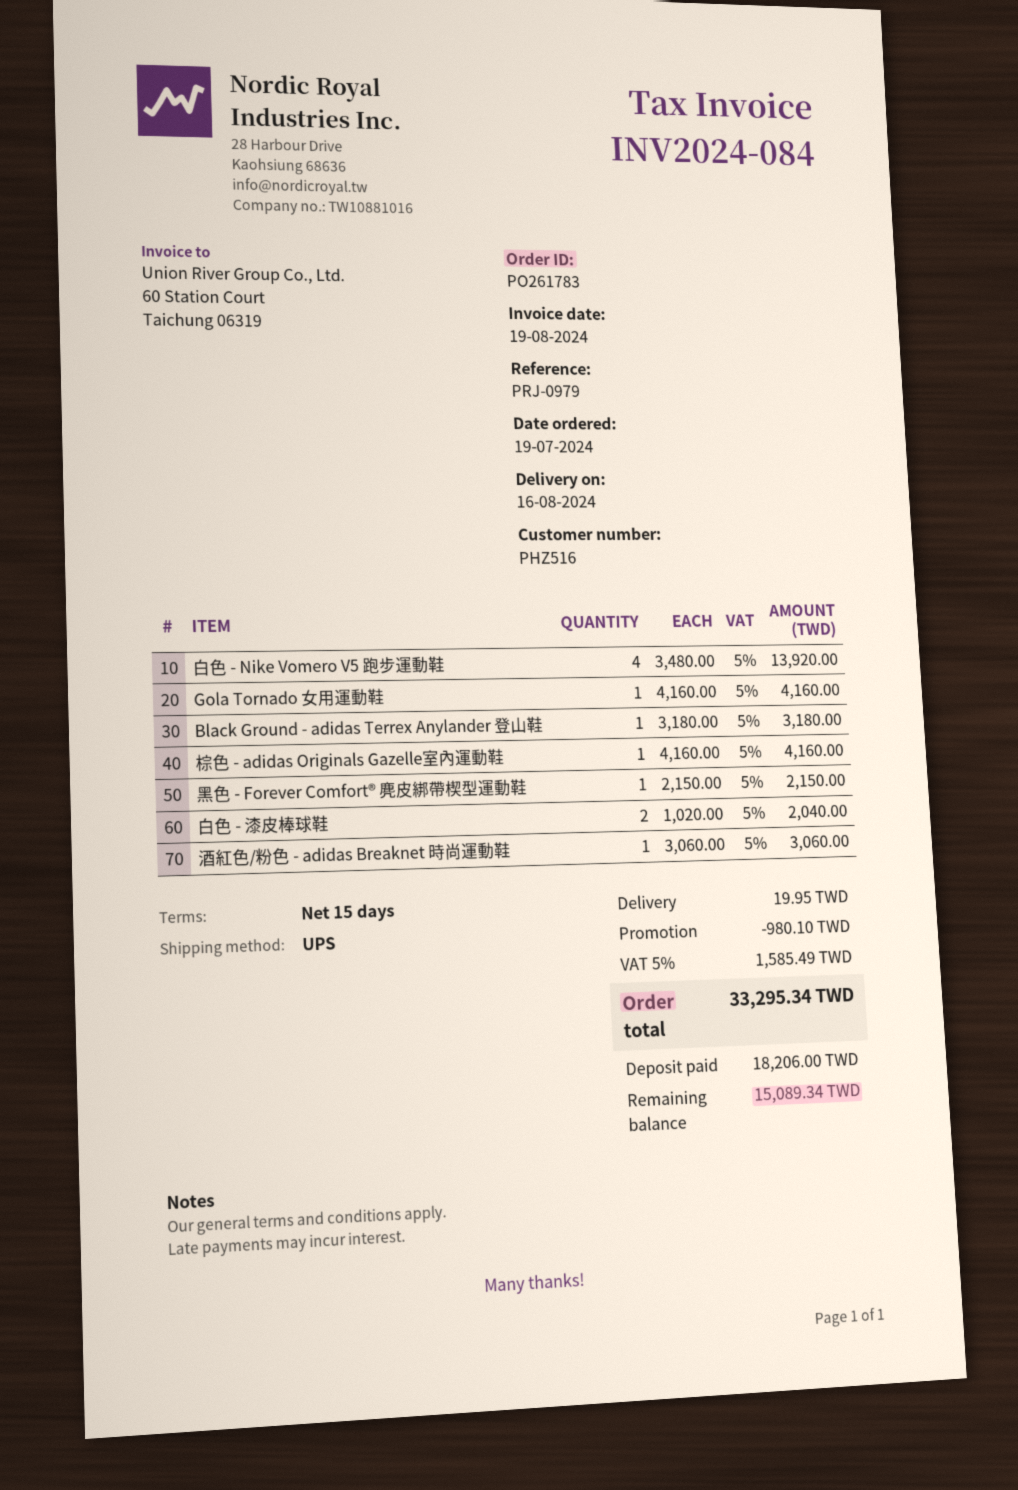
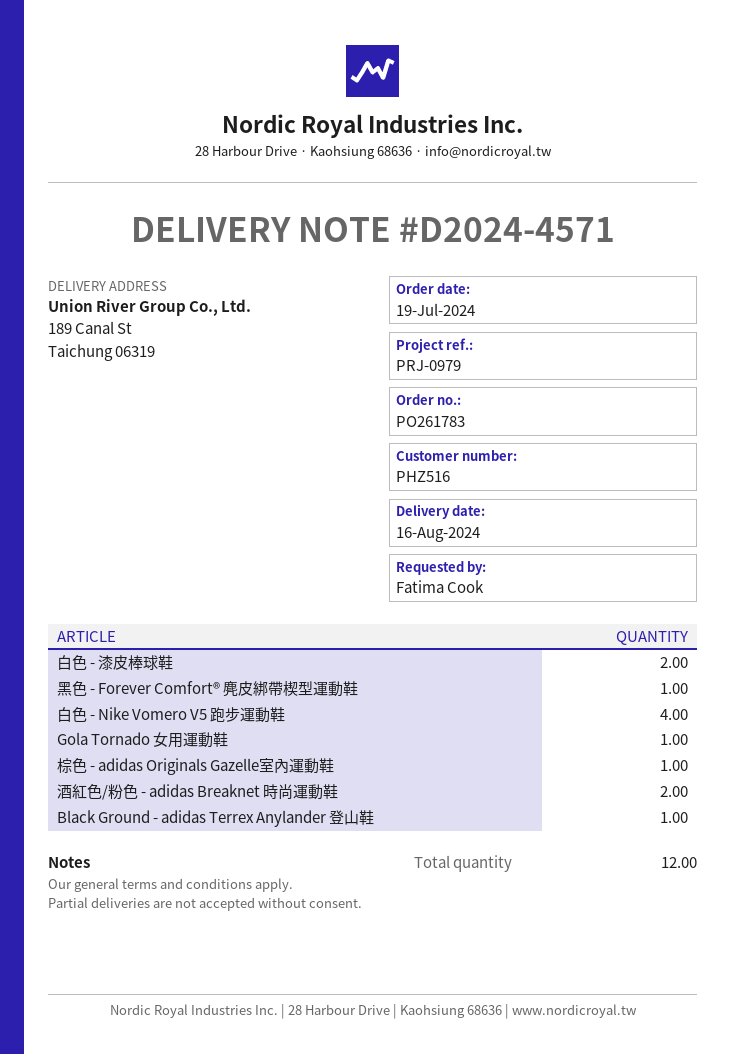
酒紅色/粉色 - adidas Breaknet 時尚運動鞋: 1 -> 2

